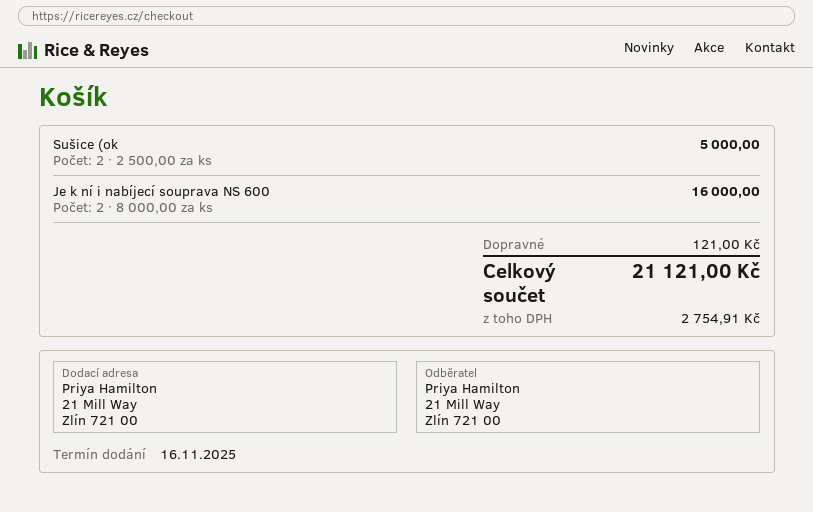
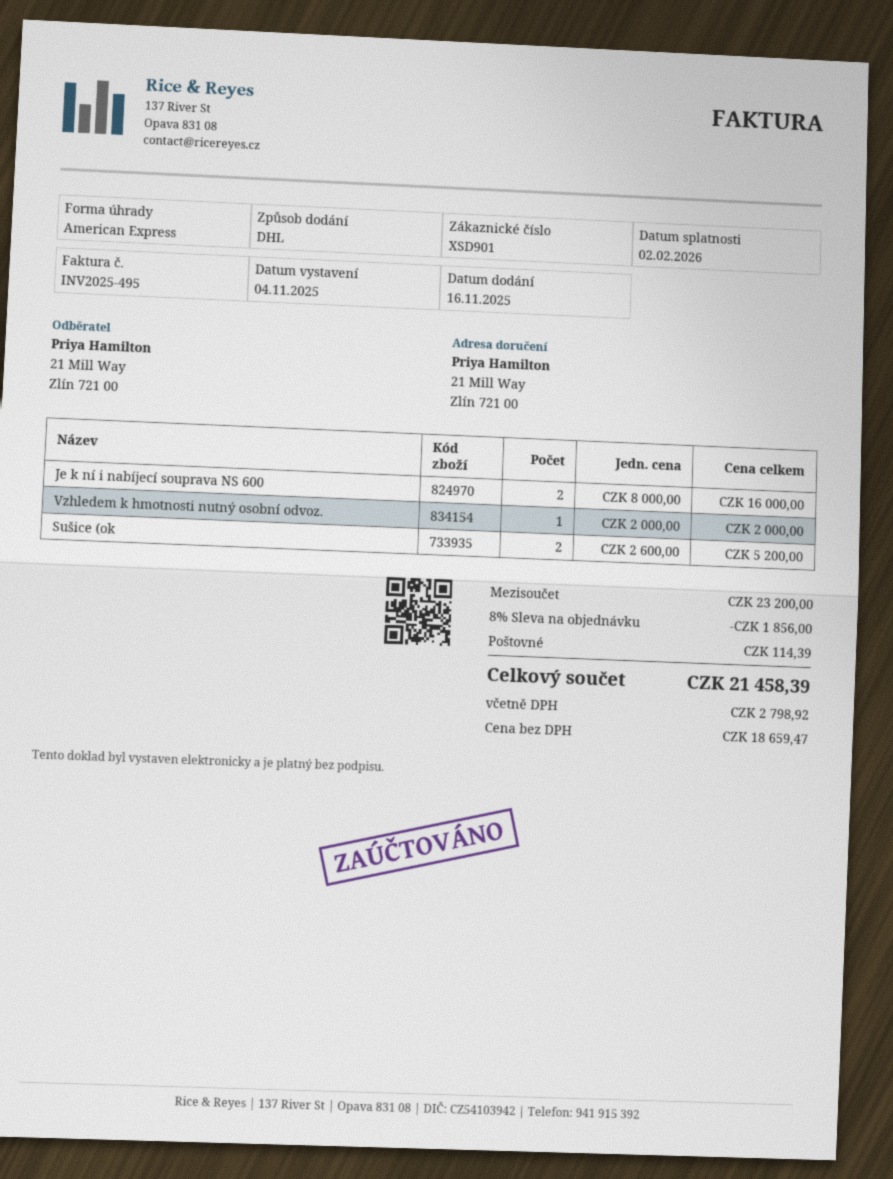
Sušice (ok: 2 x 2500.00 = 5000.00 -> 2 x 2600.00 = 5200.00
Vzhledem k hmotnosti nutný osobní odvoz.: none -> 1 x 2000.00 = 2000.00
discount: none -> 8% = 1856.00
shipping: 121.00 -> 114.39
tax: 2754.91 -> 2798.92
total: 21121.00 -> 21458.39

